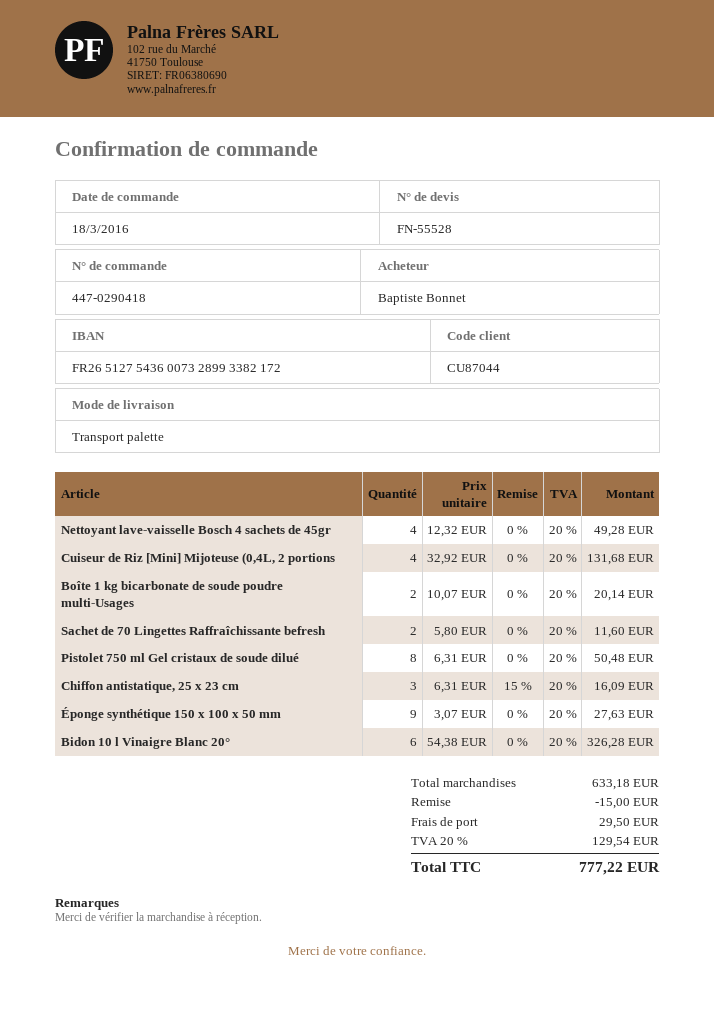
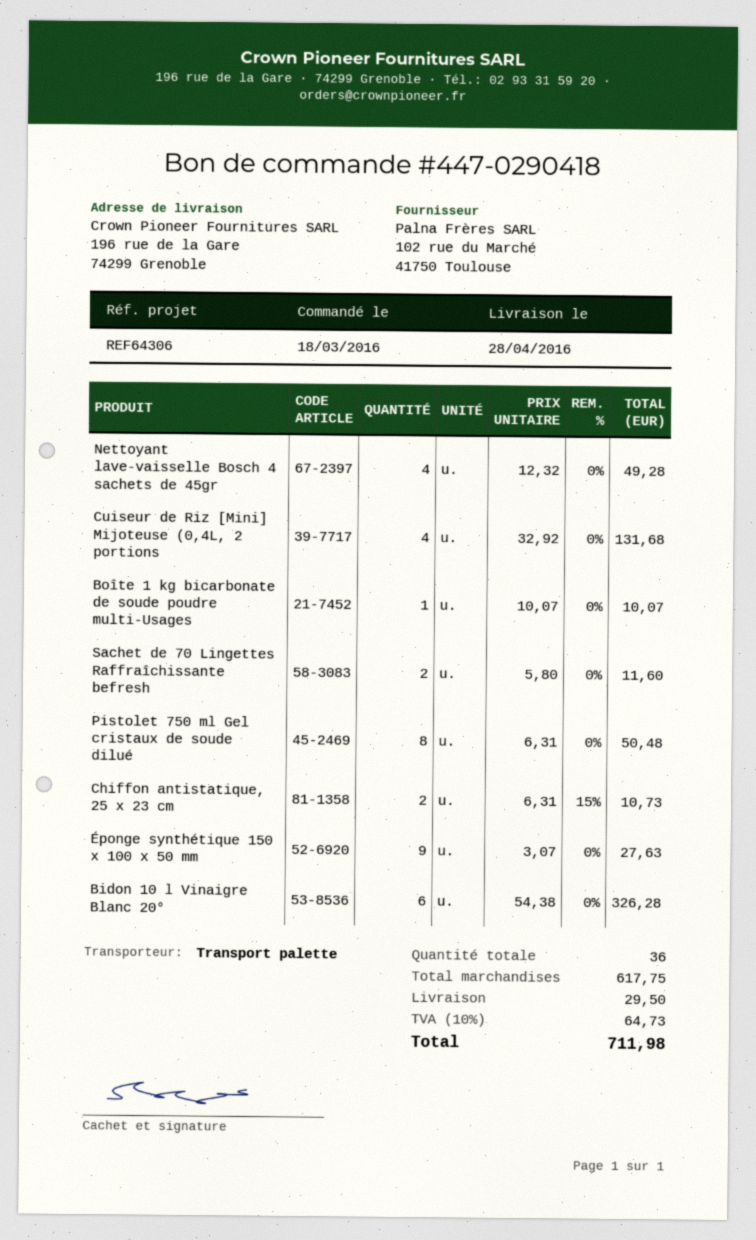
Boîte 1 kg bicarbonate de soude poudre multi-Usages: 2 x 10.07 = 20.14 -> 1 x 10.07 = 10.07
Chiffon antistatique, 25 x 23 cm: 3 x 6.31 - 15% = 16.09 -> 2 x 6.31 - 15% = 10.73
subtotal: 633.18 -> 617.75
discount: 15.00 -> none
tax: 20% = 129.54 -> 10% = 64.73
total: 777.22 -> 711.98

